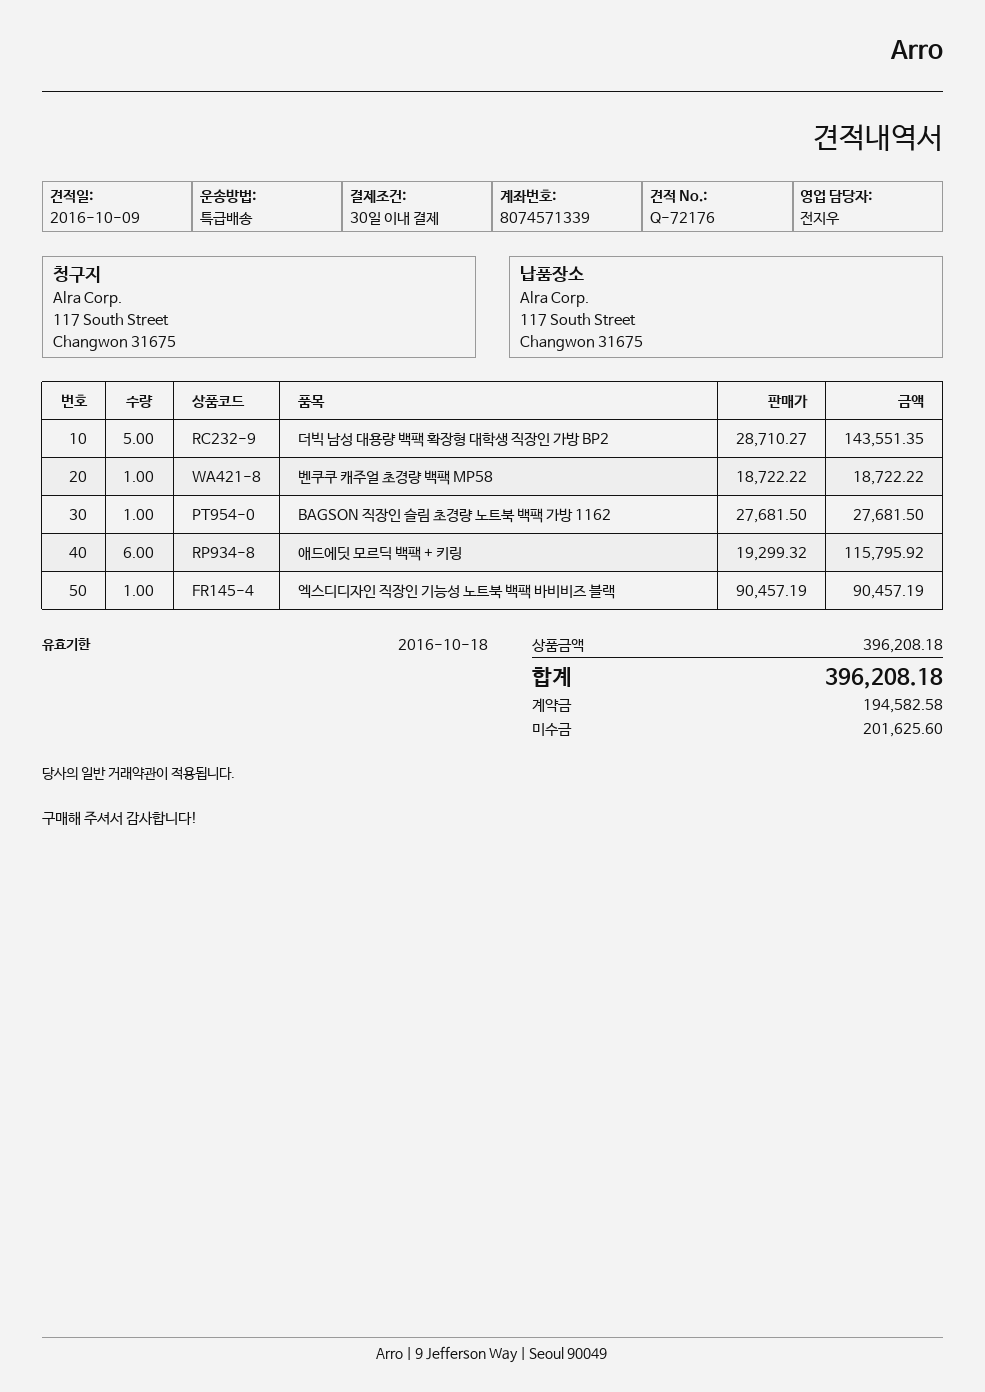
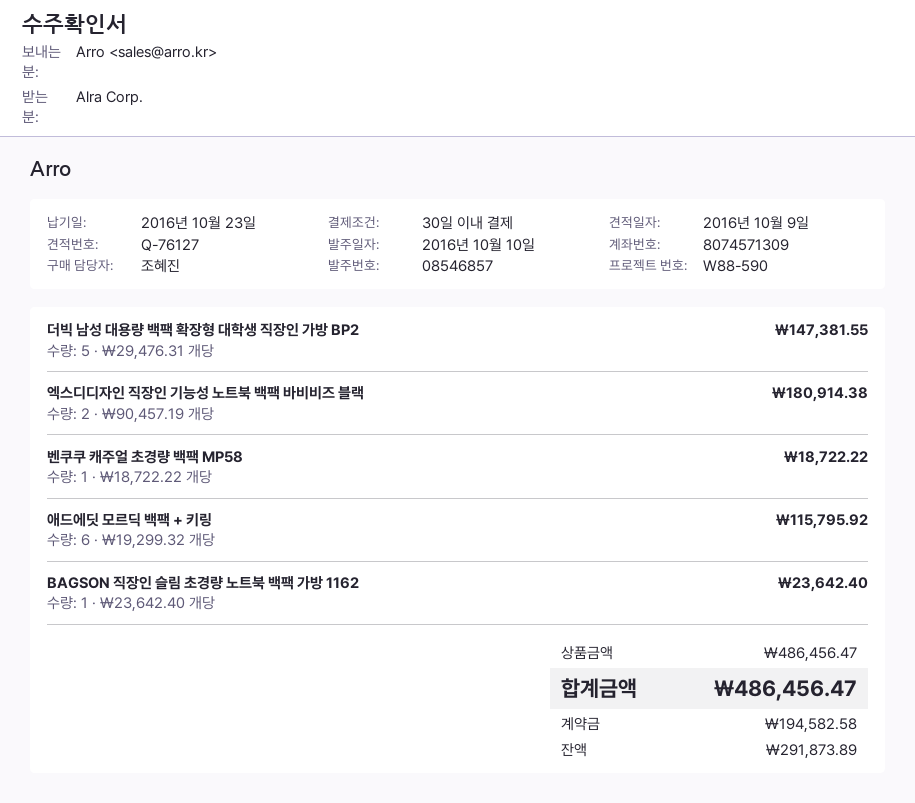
quote number: Q-72176 -> Q-76127
bank account: 8074571339 -> 8074571309
더빅 남성 대용량 백팩 확장형 대학생 직장인 가방 BP2: 5 x 28710.27 = 143551.35 -> 5 x 29476.31 = 147381.55
BAGSON 직장인 슬림 초경량 노트북 백팩 가방 1162: 1 x 27681.50 = 27681.50 -> 1 x 23642.40 = 23642.40
엑스디디자인 직장인 기능성 노트북 백팩 바비비즈 블랙: 1 x 90457.19 = 90457.19 -> 2 x 90457.19 = 180914.38
subtotal: 396208.18 -> 486456.47
total: 396208.18 -> 486456.47
balance: 201625.60 -> 291873.89

